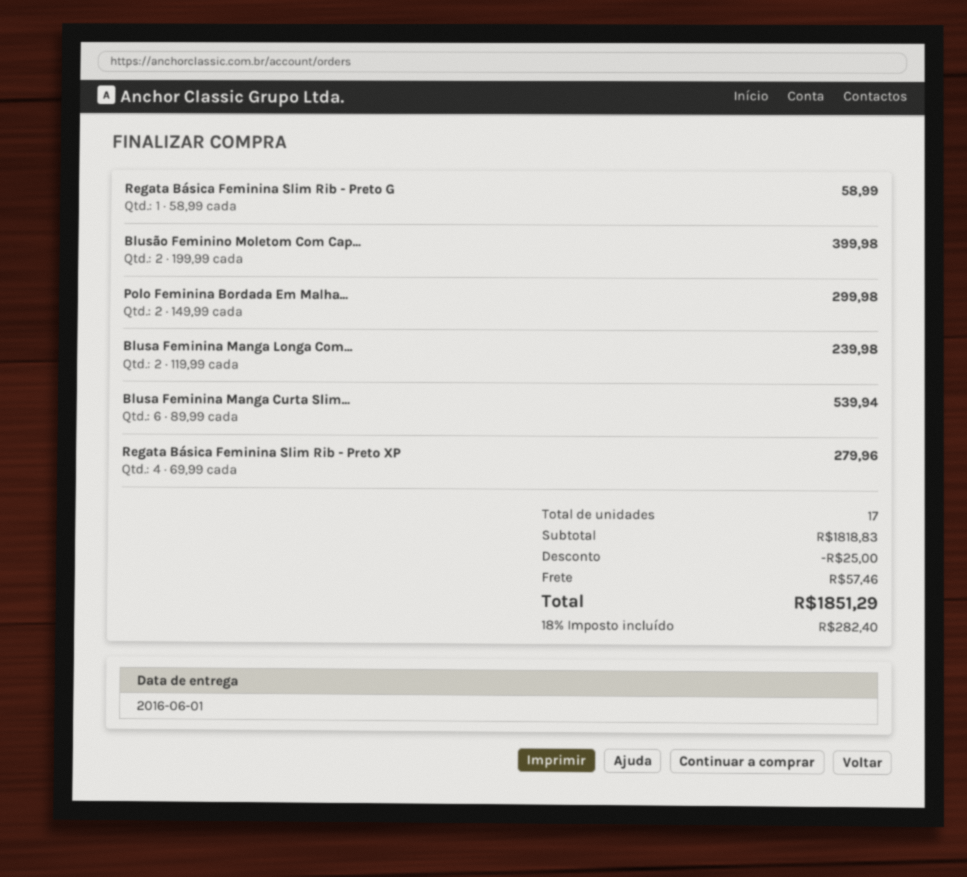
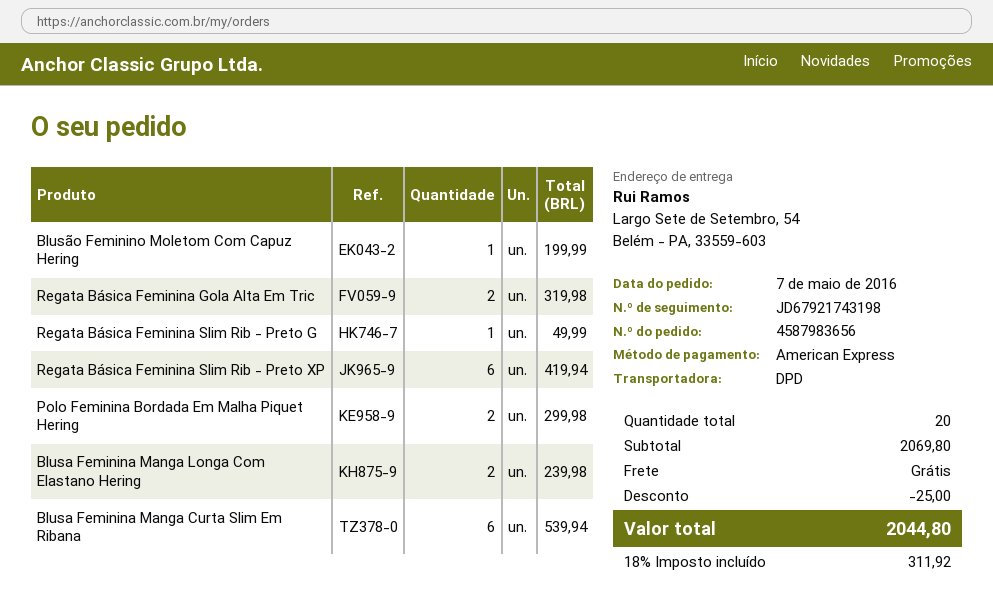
Regata Básica Feminina Slim Rib - Preto G: 1 for 58.99 -> 1 for 49.99
Blusão Feminino Moletom Com Cap...: 2 for 399.98 -> 1 for 199.99
Regata Básica Feminina Slim Rib - Preto XP: 4 for 279.96 -> 6 for 419.94
Regata Básica Feminina Gola Alta Em Tric: none -> 2 for 319.98
total quantity: 17 -> 20
subtotal: 1818.83 -> 2069.80
shipping: 57.46 -> 0.00
tax: 18% = 282.40 -> 18% = 311.92
total: 1851.29 -> 2044.80

